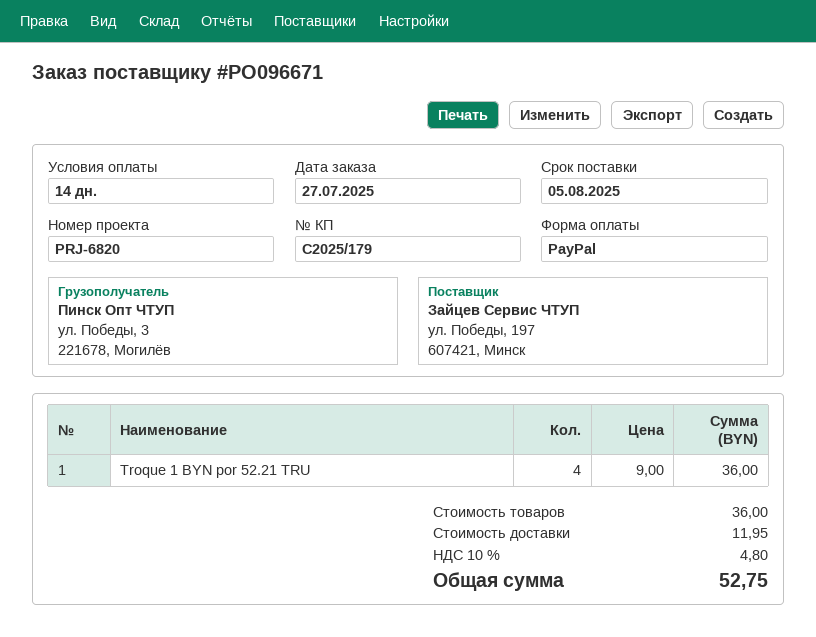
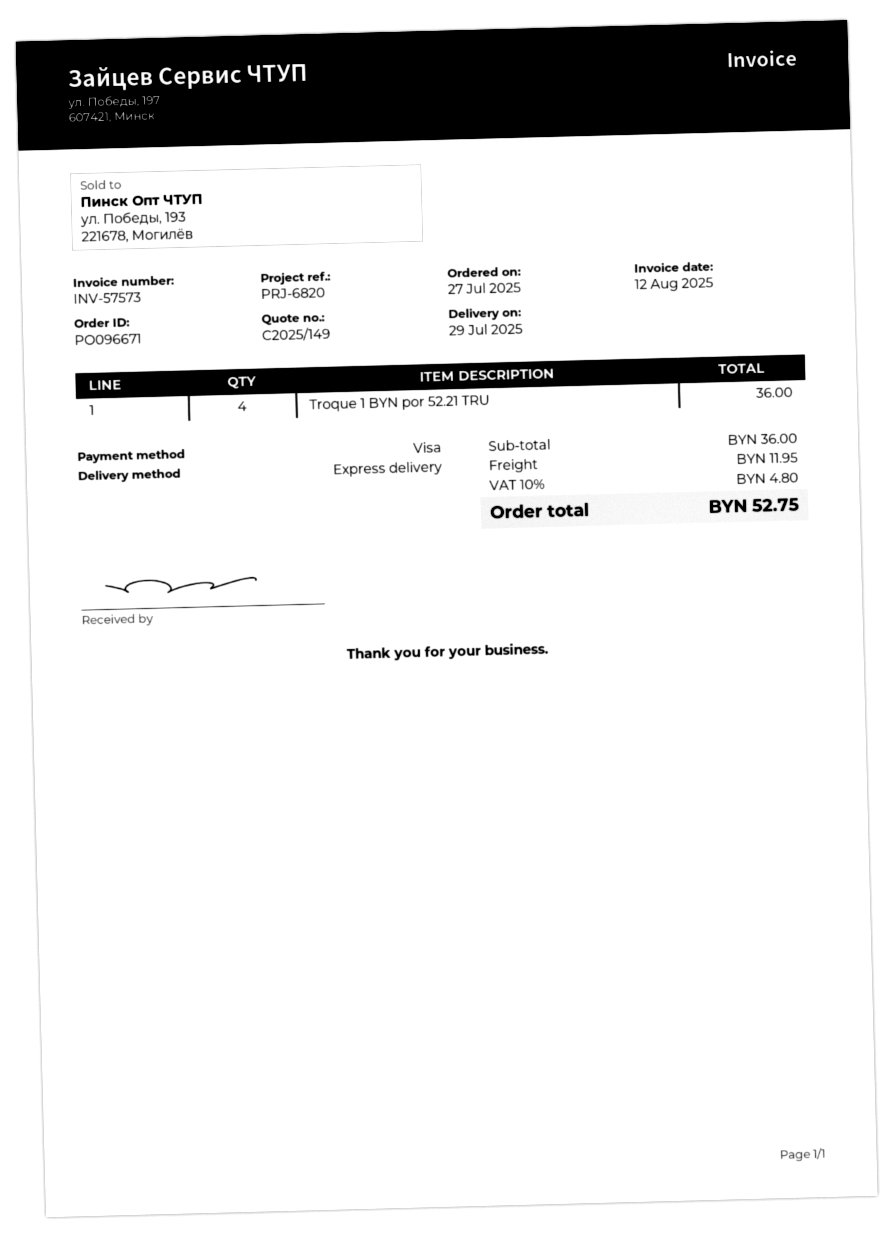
quote number: C2025/179 -> C2025/149
delivery date: 2025-08-05 -> 2025-07-29
payment method: PayPal -> Visa

